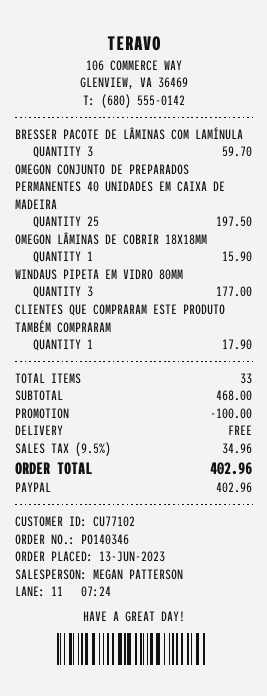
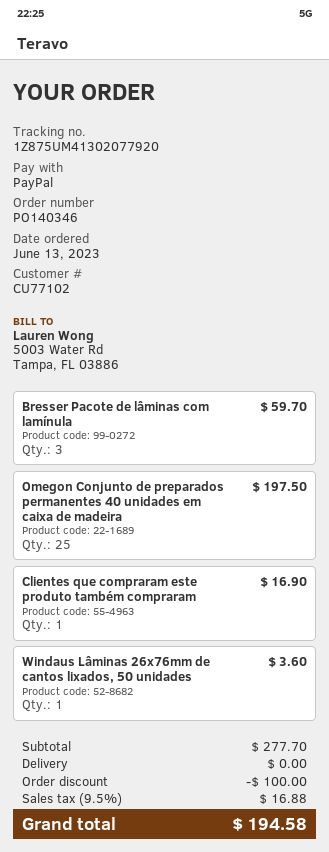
OMEGON LÂMINAS DE COBRIR 18X18MM: 1 for 15.90 -> none
WINDAUS PIPETA EM VIDRO 80MM: 3 for 177.00 -> none
CLIENTES QUE COMPRARAM ESTE PRODUTO TAMBÉM COMPRARAM: 1 for 17.90 -> 1 for 16.90
Windaus Lâminas 26x76mm de cantos lixados, 50 unidades: none -> 1 for 3.60
subtotal: 468.00 -> 277.70
tax: 9.5% = 34.96 -> 9.5% = 16.88
total: 402.96 -> 194.58

